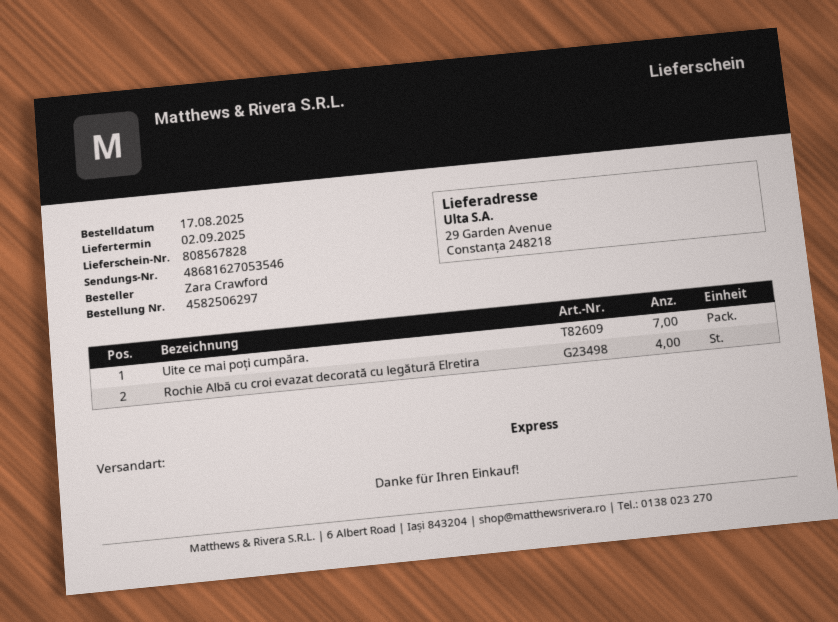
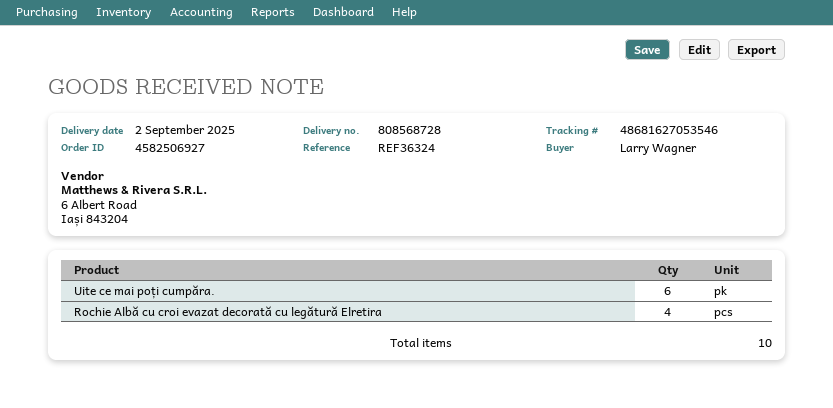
order number: 4582506297 -> 4582506927
delivery note number: 808567828 -> 808568728
ordered by: Zara Crawford -> Larry Wagner
Uite ce mai poți cumpăra.: 7 -> 6

